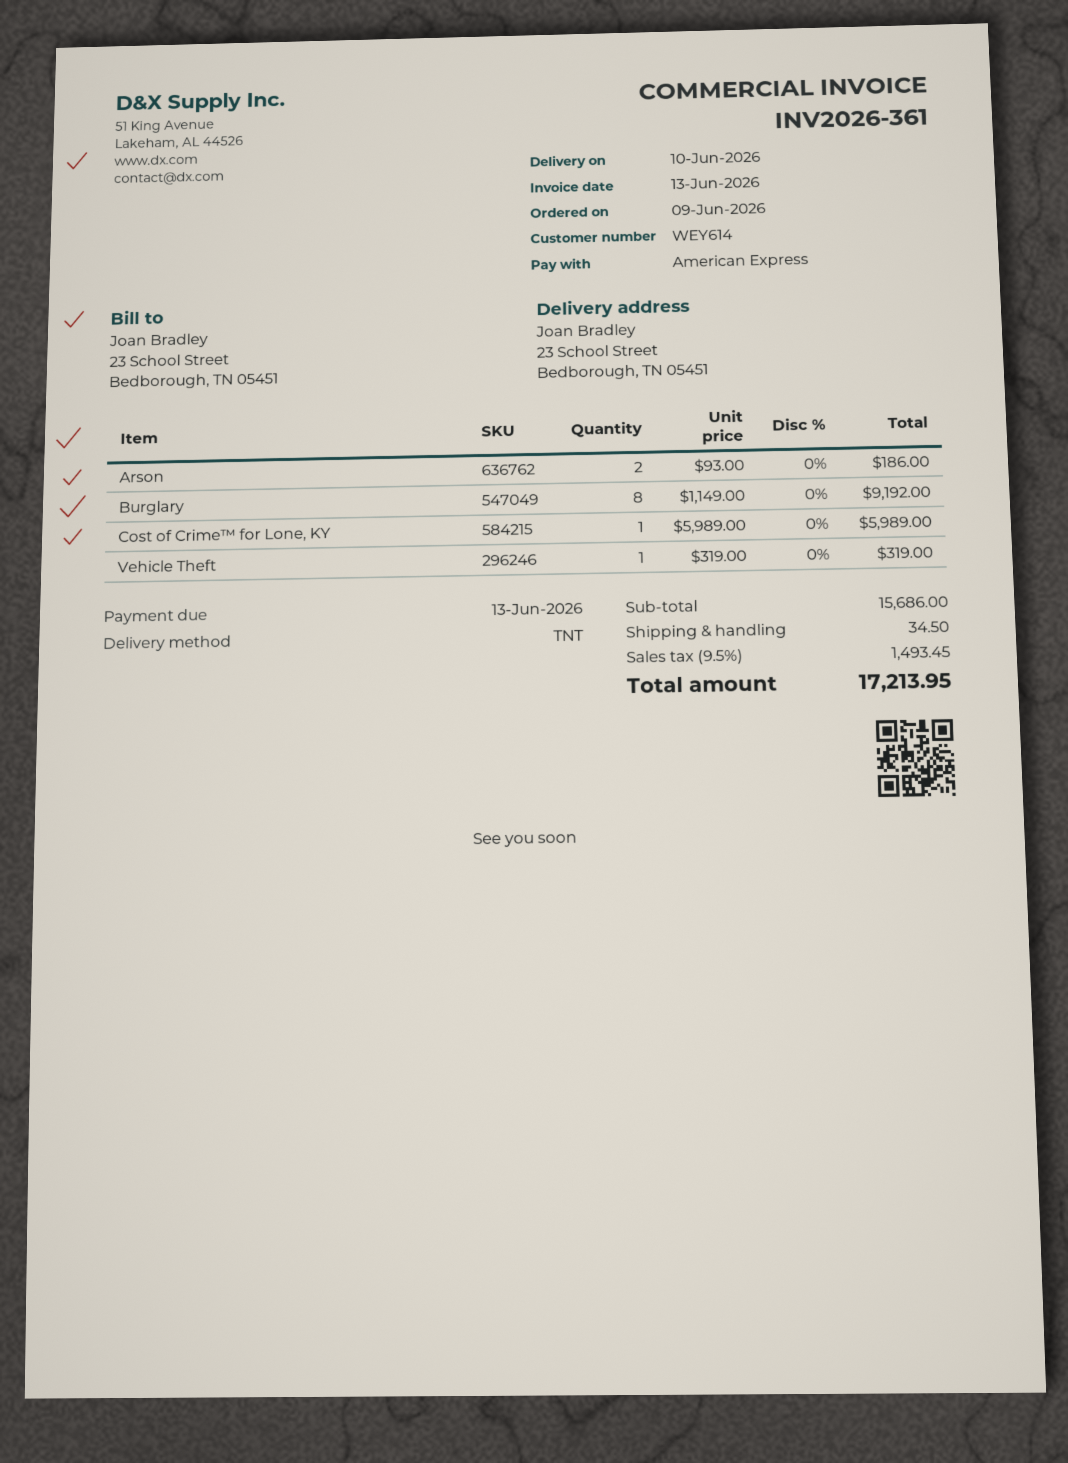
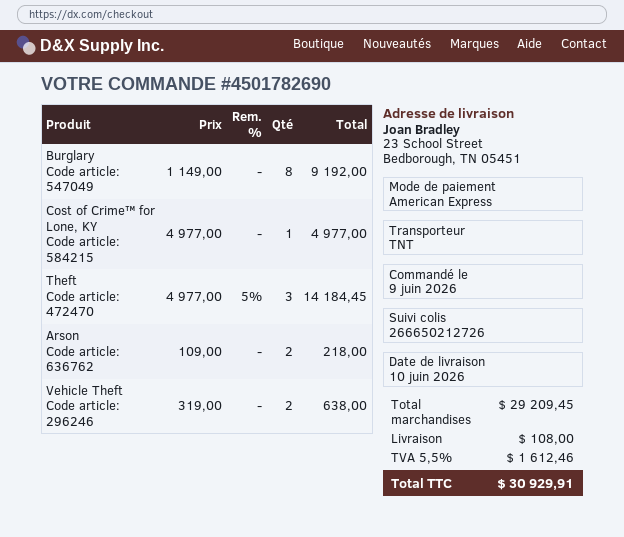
Arson: 2 x 93.00 = 186.00 -> 2 x 109.00 = 218.00
Cost of Crime™ for Lone, KY: 1 x 5989.00 = 5989.00 -> 1 x 4977.00 = 4977.00
Vehicle Theft: 1 x 319.00 = 319.00 -> 2 x 319.00 = 638.00
Theft: none -> 3 x 4977.00 - 5% = 14184.45
subtotal: 15686.00 -> 29209.45
shipping: 34.50 -> 108.00
tax: 9.5% = 1493.45 -> 5.5% = 1612.46
total: 17213.95 -> 30929.91

